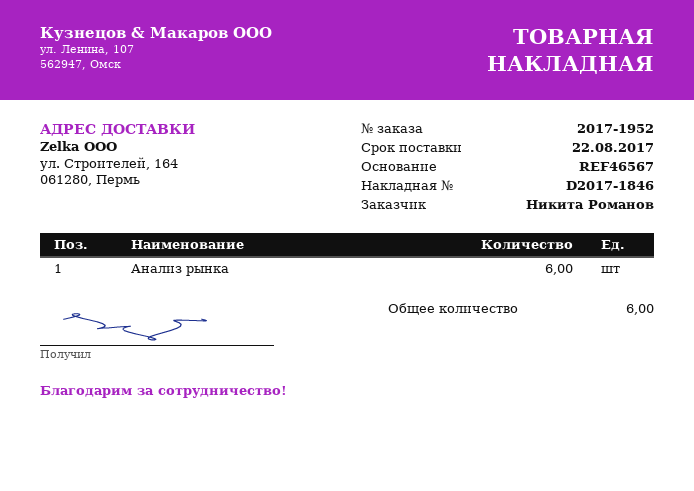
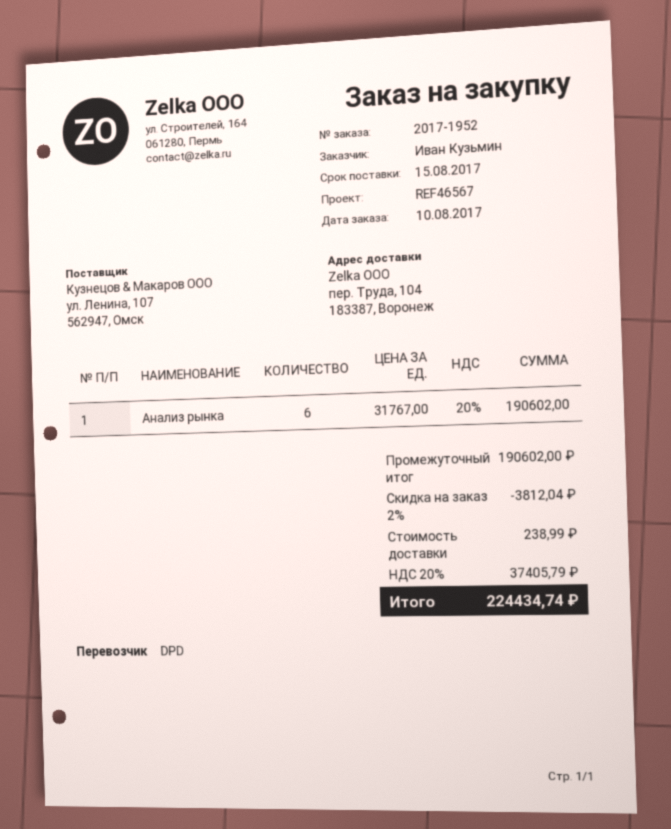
delivery date: 2017-08-22 -> 2017-08-15
ordered by: Никита Романов -> Иван Кузьмин
ship to: ул. Строителей, 164, 061280, Пермь -> пер. Труда, 104, 183387, Воронеж

